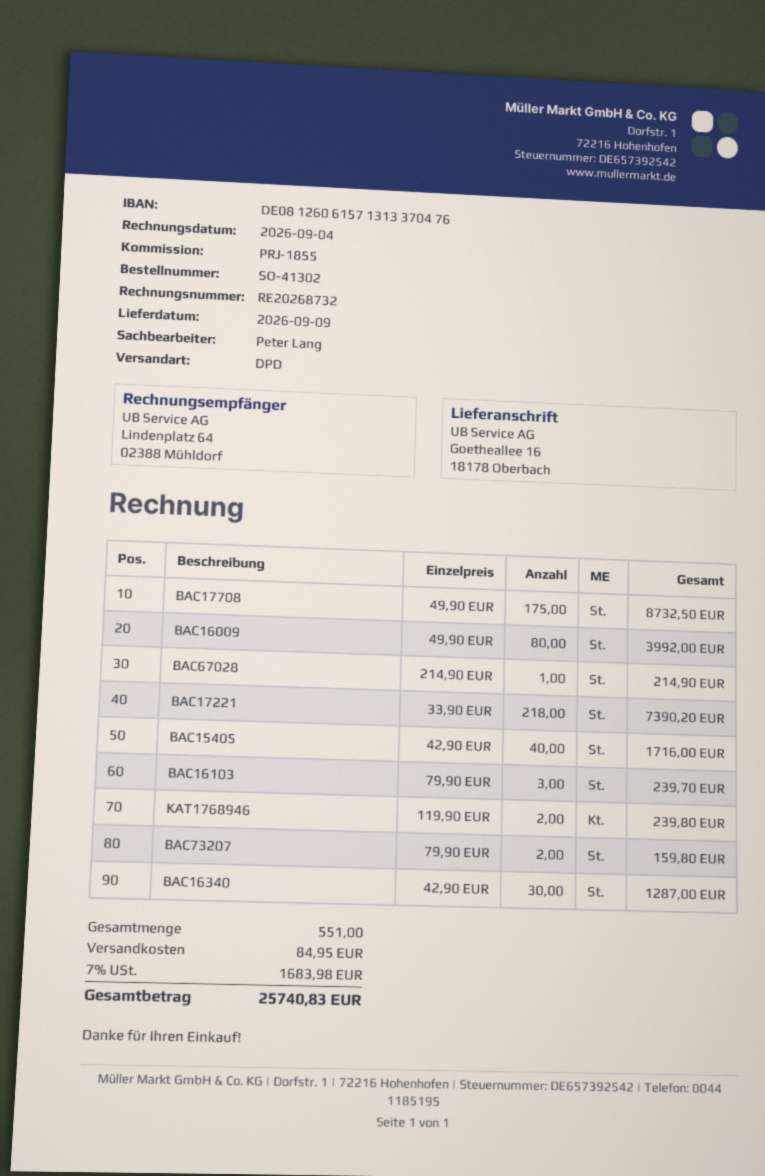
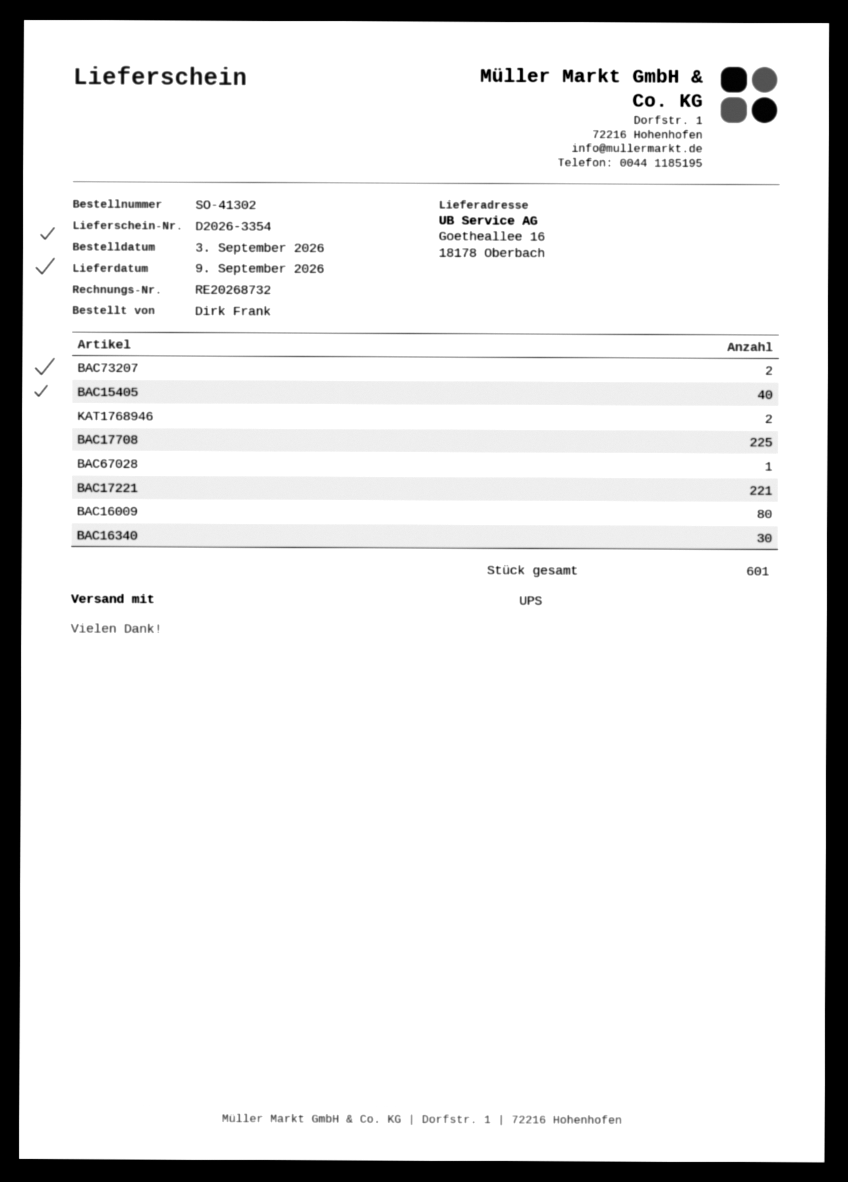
shipping method: DPD -> UPS
BAC17708: 175 -> 225
BAC17221: 218 -> 221
BAC16103: 3 -> none
total quantity: 551 -> 601

